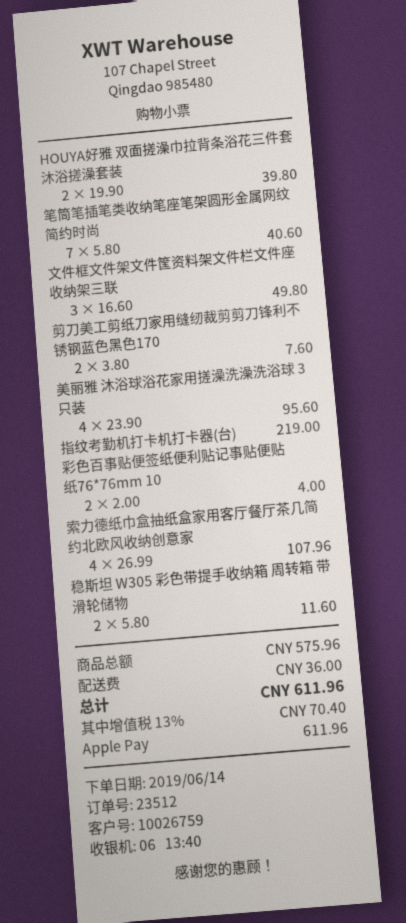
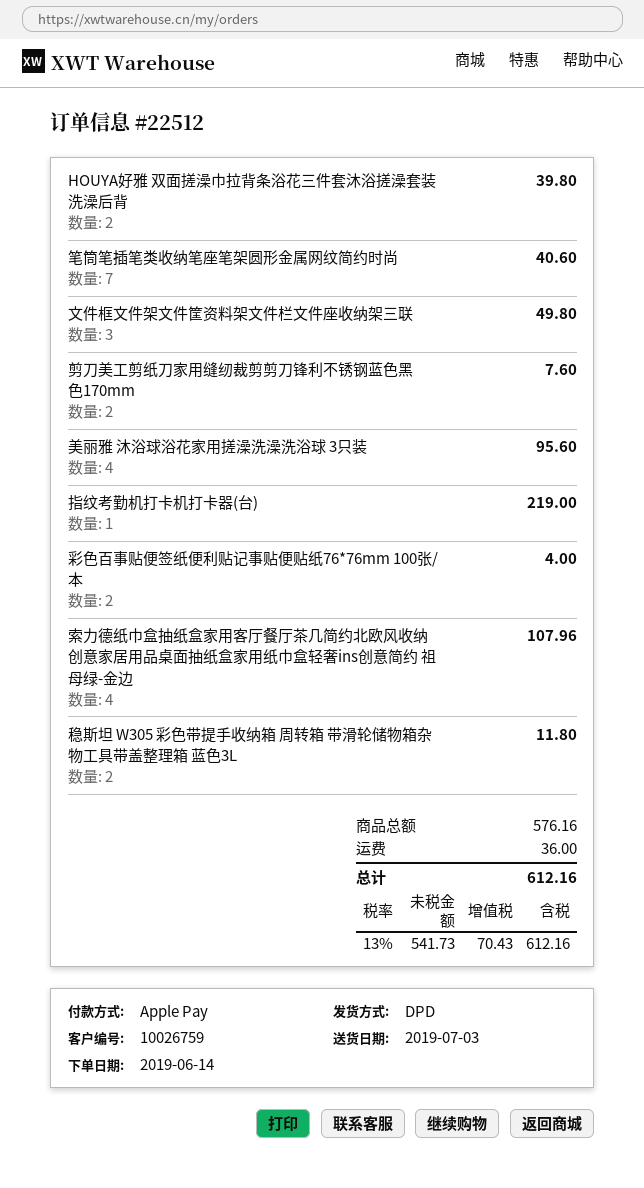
order number: 23512 -> 22512
稳斯坦 W305 彩色带提手收纳箱 周转箱 带滑轮储物: 2 for 11.60 -> 2 for 11.80
subtotal: 575.96 -> 576.16
tax: 13% = 70.40 -> 13% = 70.43
total: 611.96 -> 612.16

